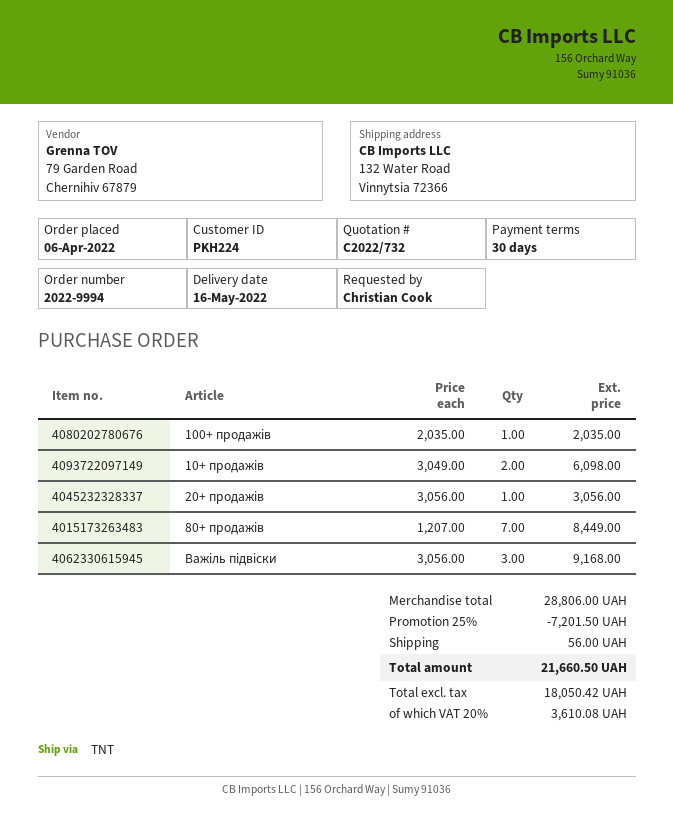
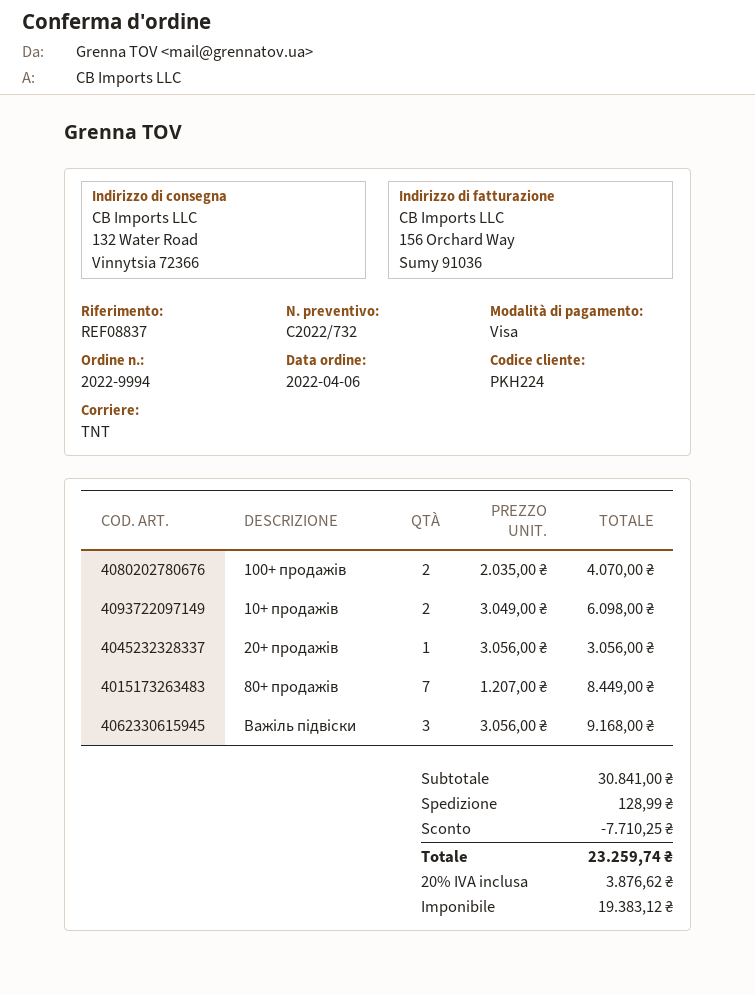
100+ продажів: 1 x 2035.00 = 2035.00 -> 2 x 2035.00 = 4070.00
subtotal: 28806.00 -> 30841.00
discount: 7201.50 -> 7710.25
shipping: 56.00 -> 128.99
net: 18050.42 -> 19383.12
tax: 20% = 3610.08 -> 20% = 3876.62
total: 21660.50 -> 23259.74

